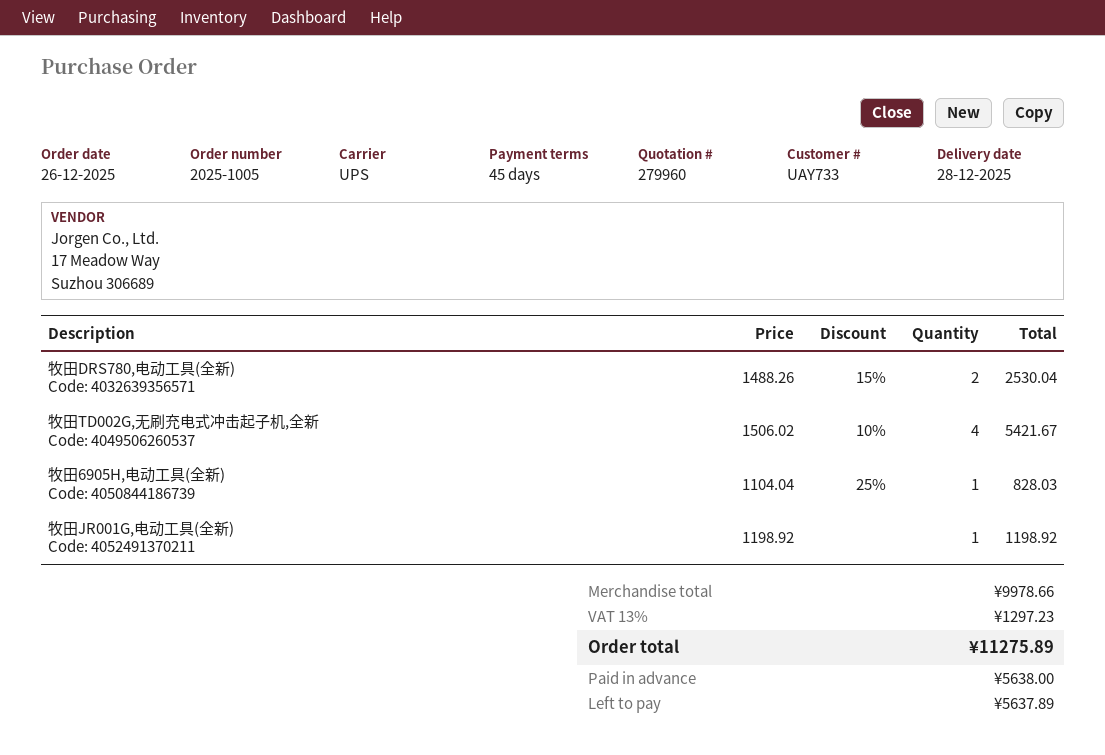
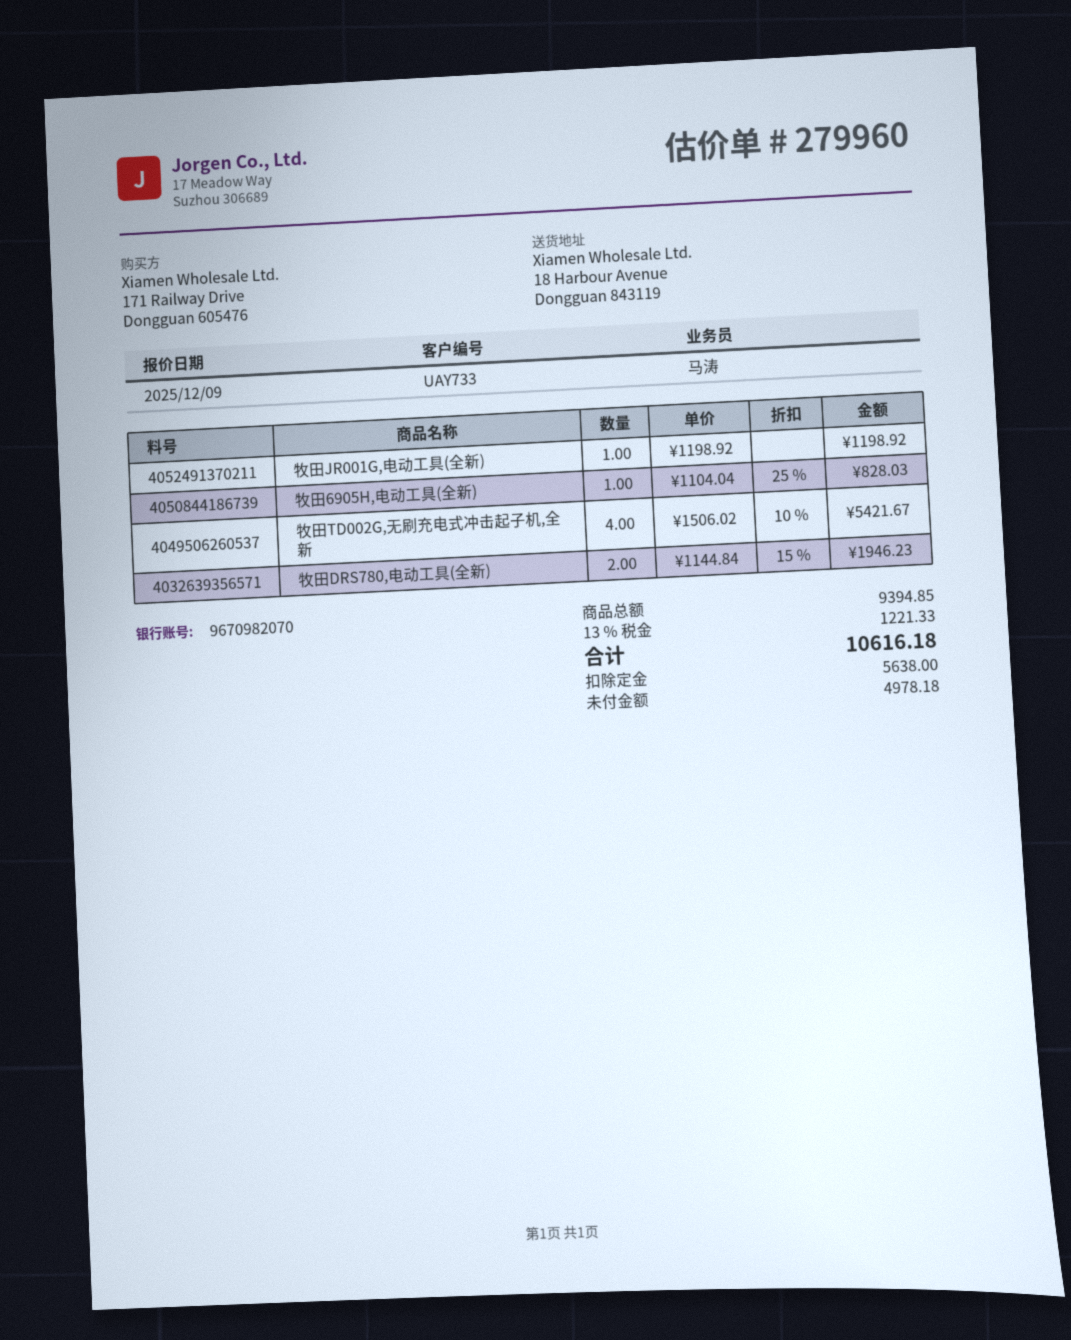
牧田DRS780,电动工具(全新): 2 x 1488.26 - 15% = 2530.04 -> 2 x 1144.84 - 15% = 1946.23
subtotal: 9978.66 -> 9394.85
tax: 13% = 1297.23 -> 13% = 1221.33
total: 11275.89 -> 10616.18
balance: 5637.89 -> 4978.18

